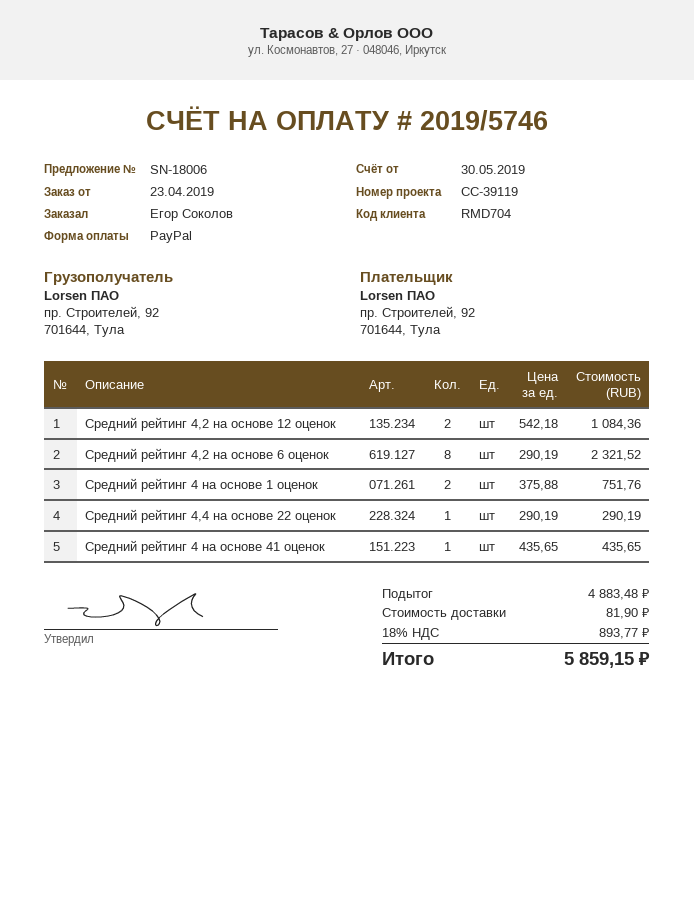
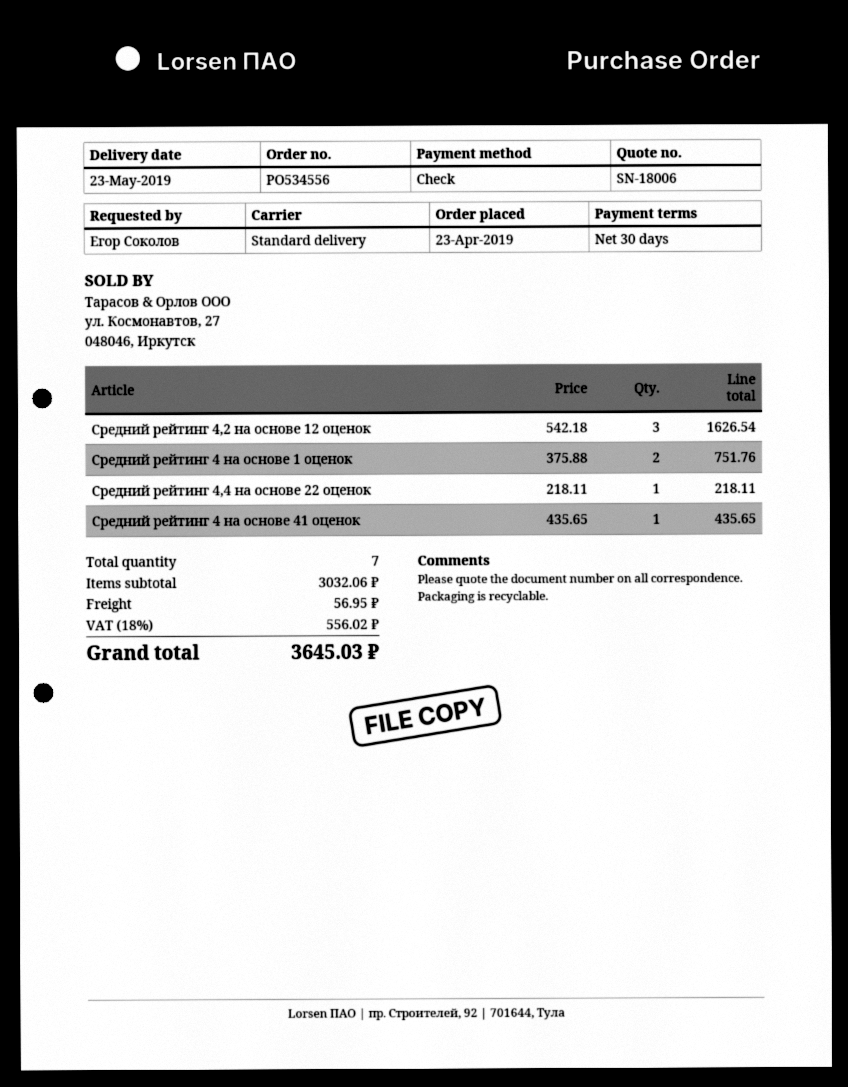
payment method: PayPal -> cheque
Средний рейтинг 4,2 на основе 12 оценок: 2 x 542.18 = 1084.36 -> 3 x 542.18 = 1626.54
Средний рейтинг 4,2 на основе 6 оценок: 8 x 290.19 = 2321.52 -> none
Средний рейтинг 4,4 на основе 22 оценок: 1 x 290.19 = 290.19 -> 1 x 218.11 = 218.11
subtotal: 4883.48 -> 3032.06
shipping: 81.90 -> 56.95
tax: 18% = 893.77 -> 18% = 556.02
total: 5859.15 -> 3645.03

